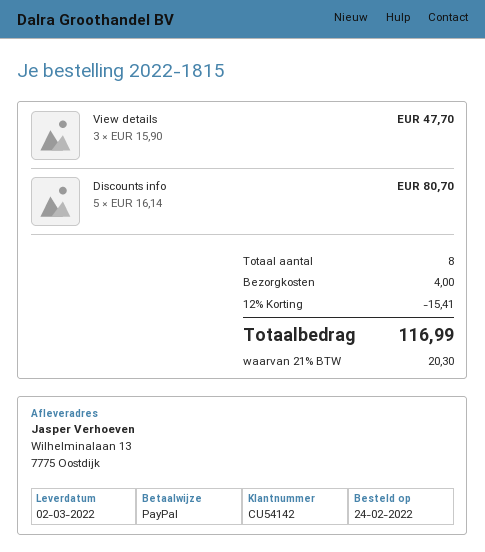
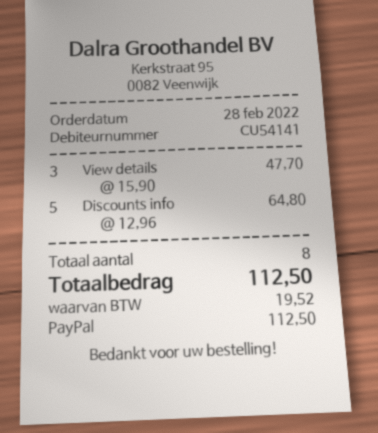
order date: 2022-02-24 -> 2022-02-28
customer number: CU54142 -> CU54141
Discounts info: 5 x 16.14 = 80.70 -> 5 x 12.96 = 64.80
discount: 12% = 15.41 -> none
shipping: 4.00 -> none
tax: 20.30 -> 19.52
total: 116.99 -> 112.50

